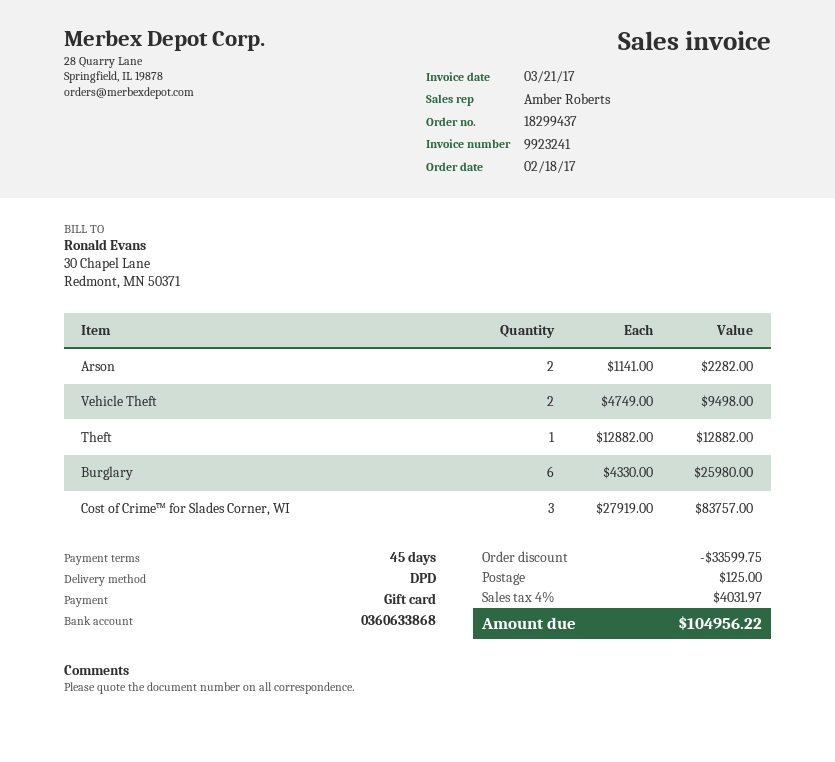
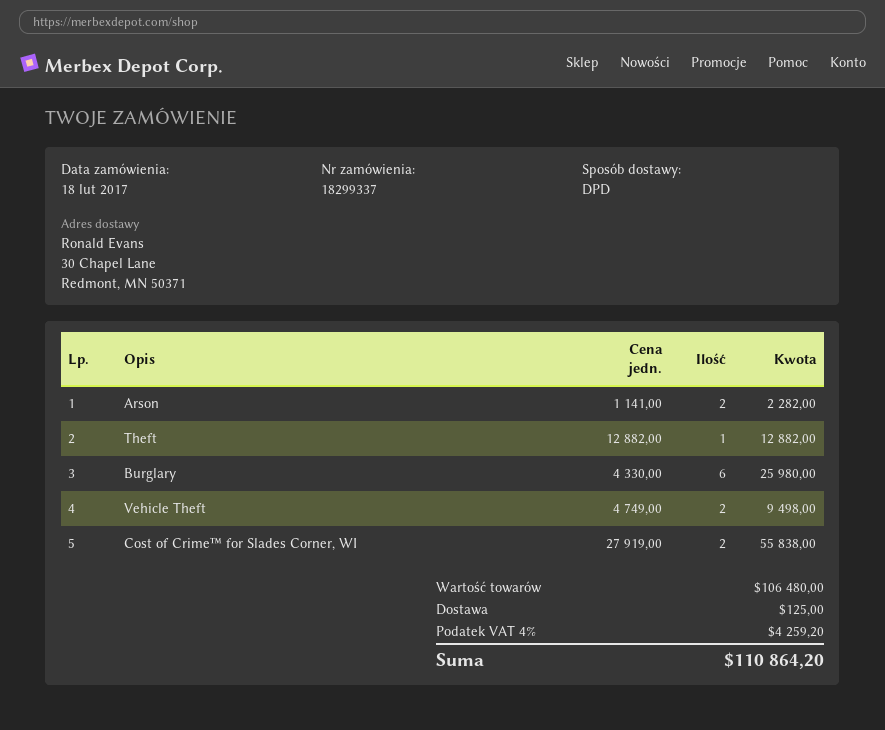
order number: 18299437 -> 18299337
Cost of Crime™ for Slades Corner, WI: 3 x 27919.00 = 83757.00 -> 2 x 27919.00 = 55838.00
discount: 33599.75 -> none
tax: 4% = 4031.97 -> 4% = 4259.20
total: 104956.22 -> 110864.20

